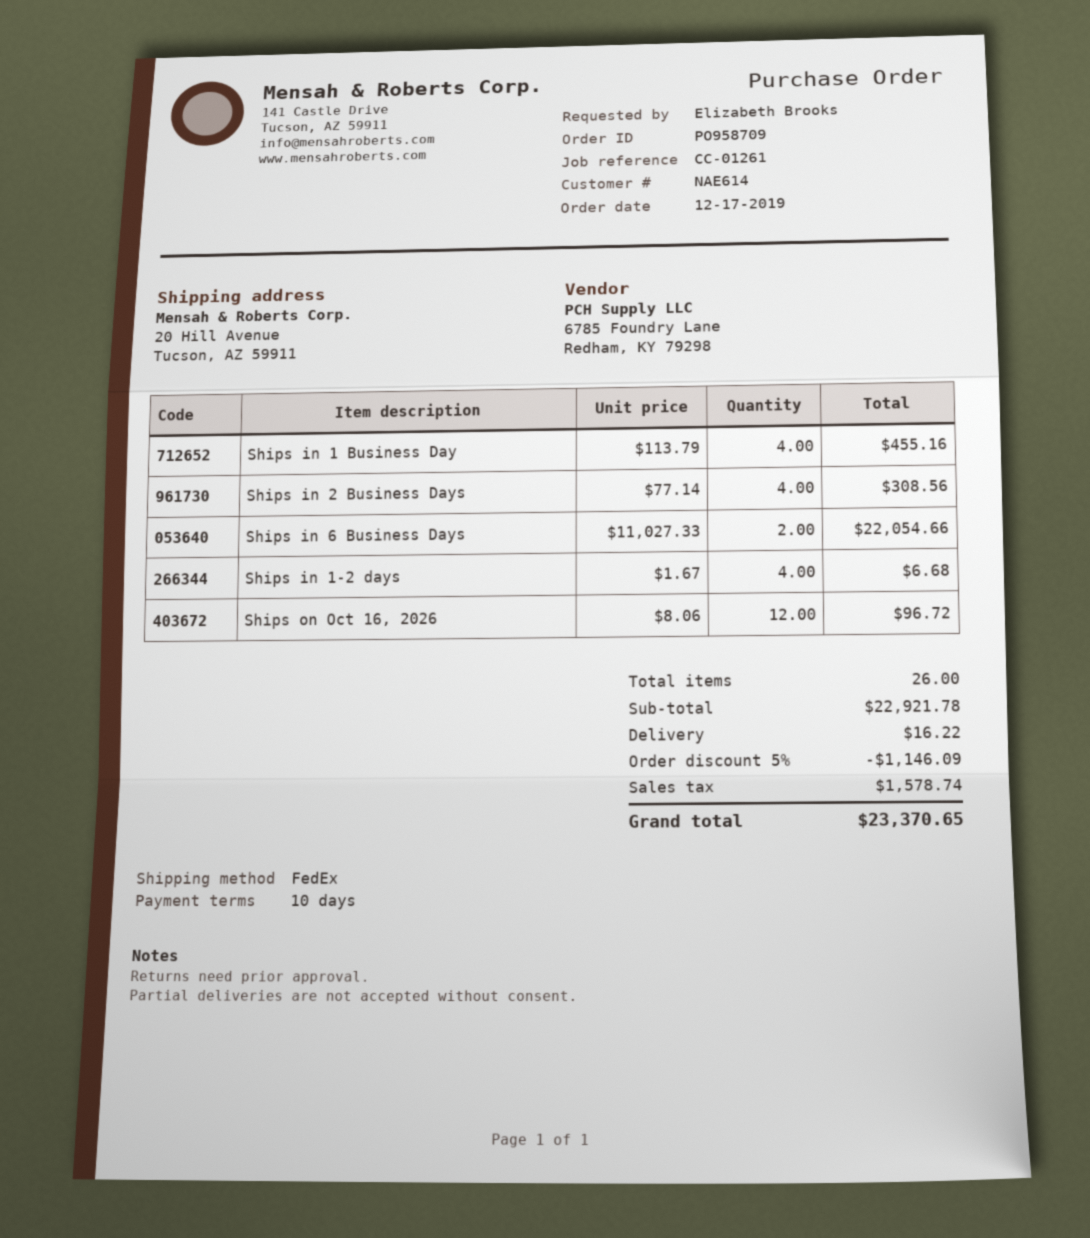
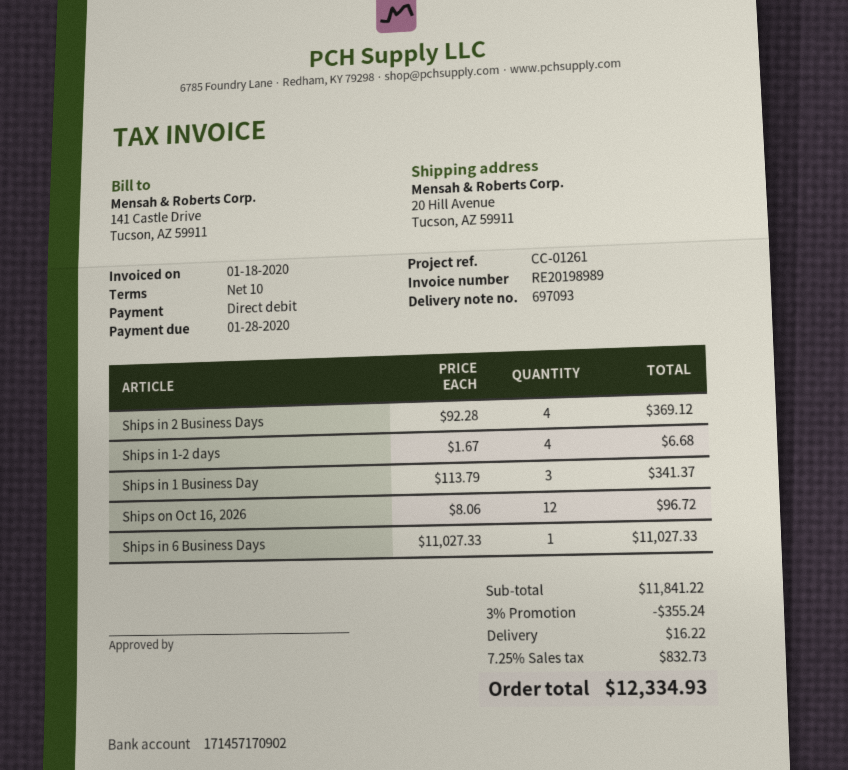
Ships in 1 Business Day: 4 x 113.79 = 455.16 -> 3 x 113.79 = 341.37
Ships in 2 Business Days: 4 x 77.14 = 308.56 -> 4 x 92.28 = 369.12
Ships in 6 Business Days: 2 x 11027.33 = 22054.66 -> 1 x 11027.33 = 11027.33
subtotal: 22921.78 -> 11841.22
discount: 5% = 1146.09 -> 3% = 355.24
tax: 1578.74 -> 832.73
total: 23370.65 -> 12334.93

